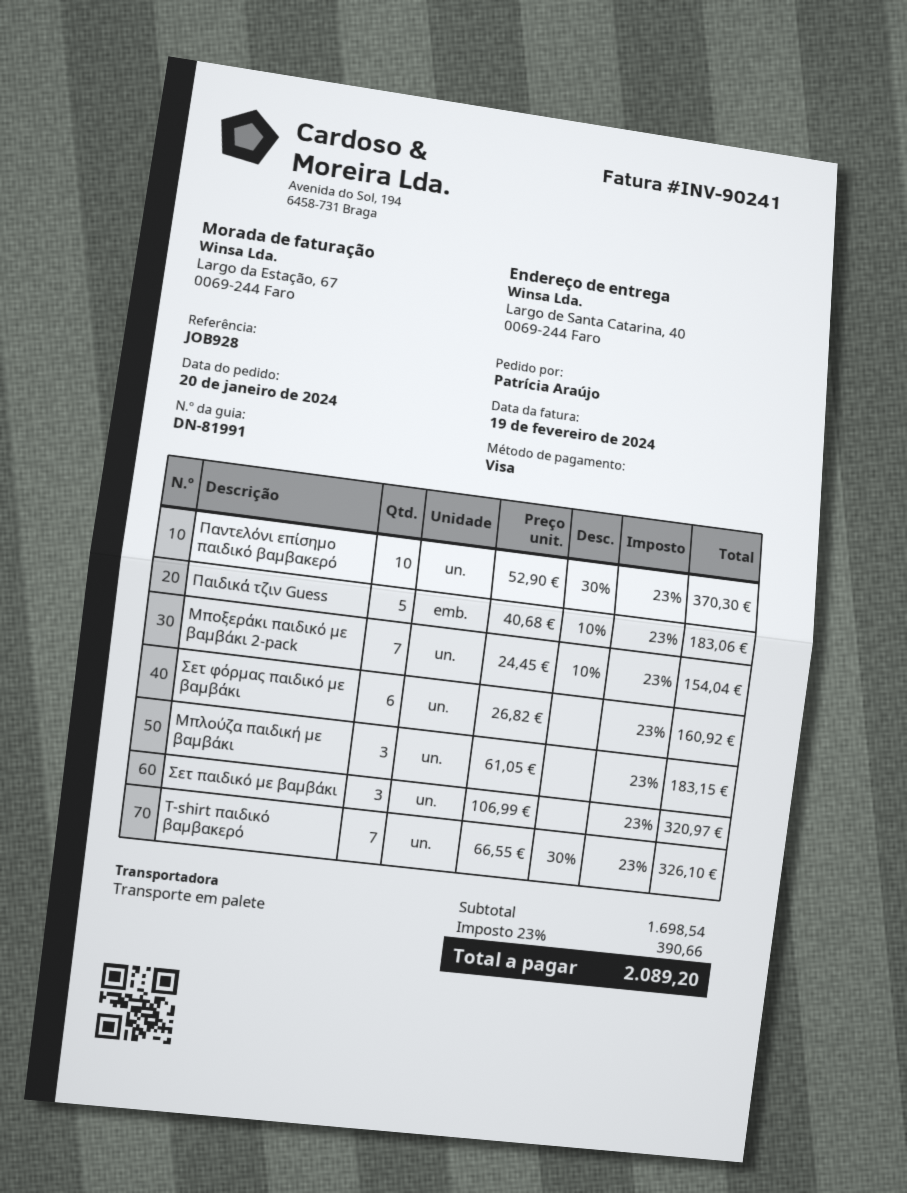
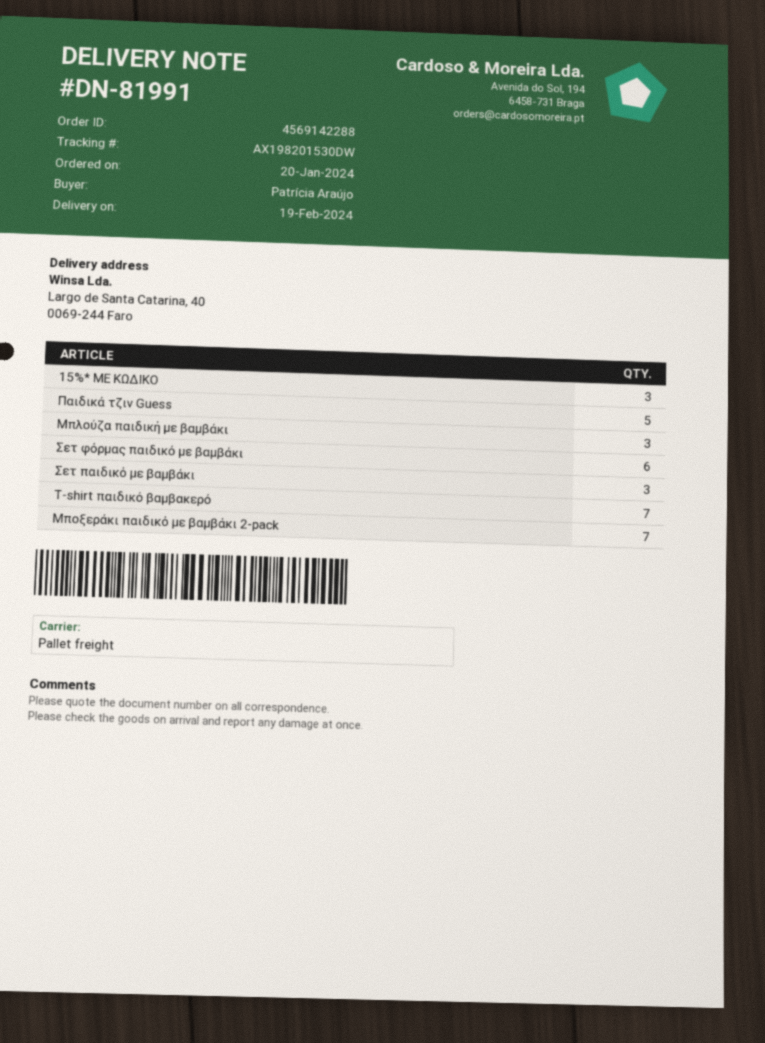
Παντελόνι επίσημο παιδικό βαμβακερό: 10 -> none
15%* ΜΕ ΚΩΔΙΚΟ: none -> 3

